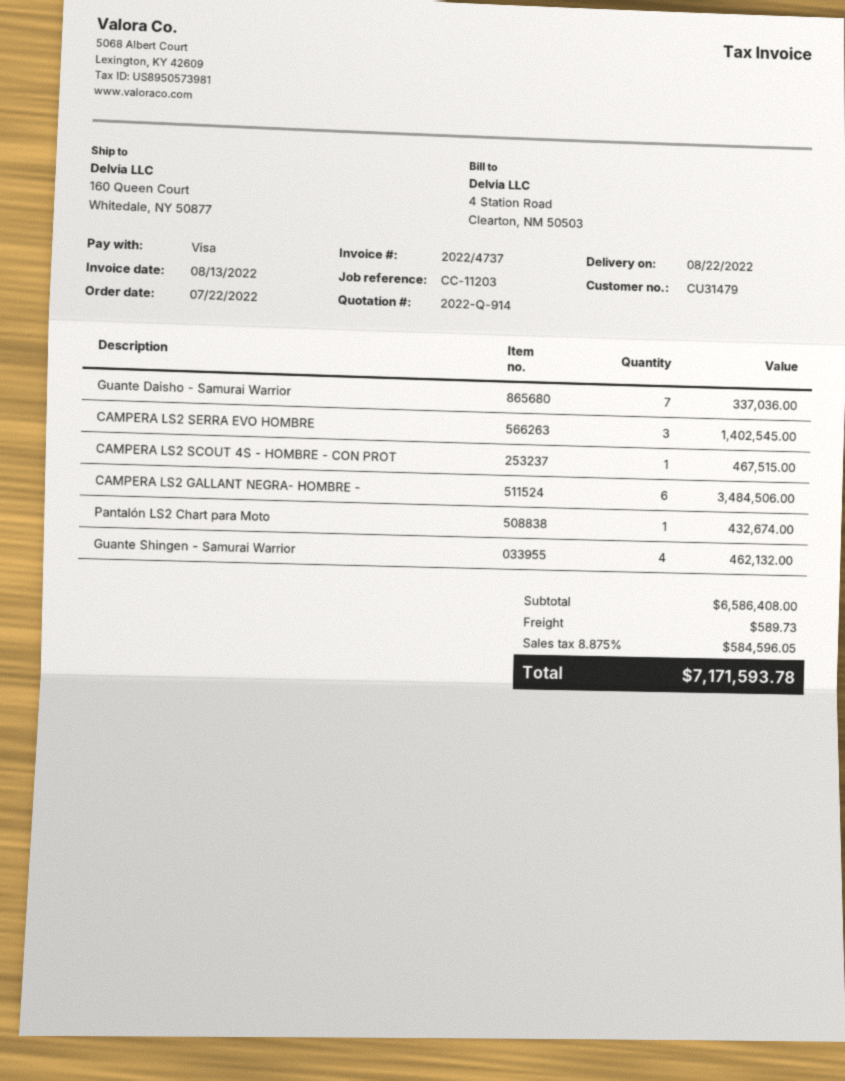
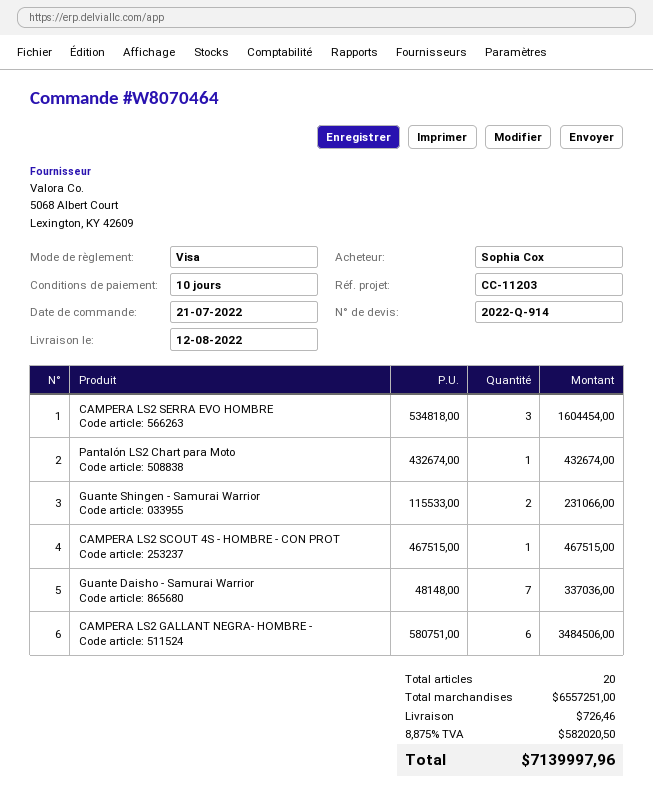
order date: 2022-07-22 -> 2022-07-21
delivery date: 2022-08-22 -> 2022-08-12
CAMPERA LS2 SERRA EVO HOMBRE: 3 for 1402545.00 -> 3 for 1604454.00
Guante Shingen - Samurai Warrior: 4 for 462132.00 -> 2 for 231066.00
subtotal: 6586408.00 -> 6557251.00
shipping: 589.73 -> 726.46
tax: 8.875% = 584596.05 -> 8.875% = 582020.50
total: 7171593.78 -> 7139997.96

